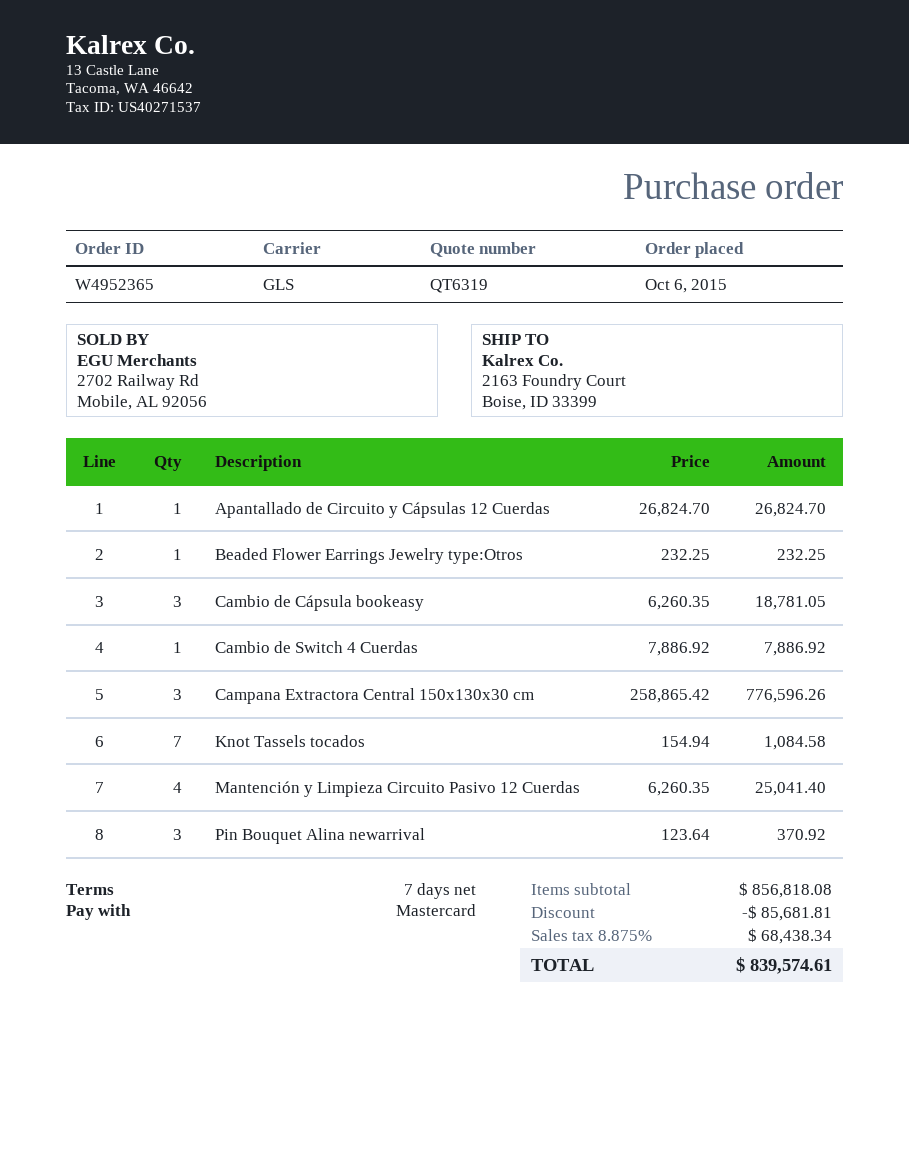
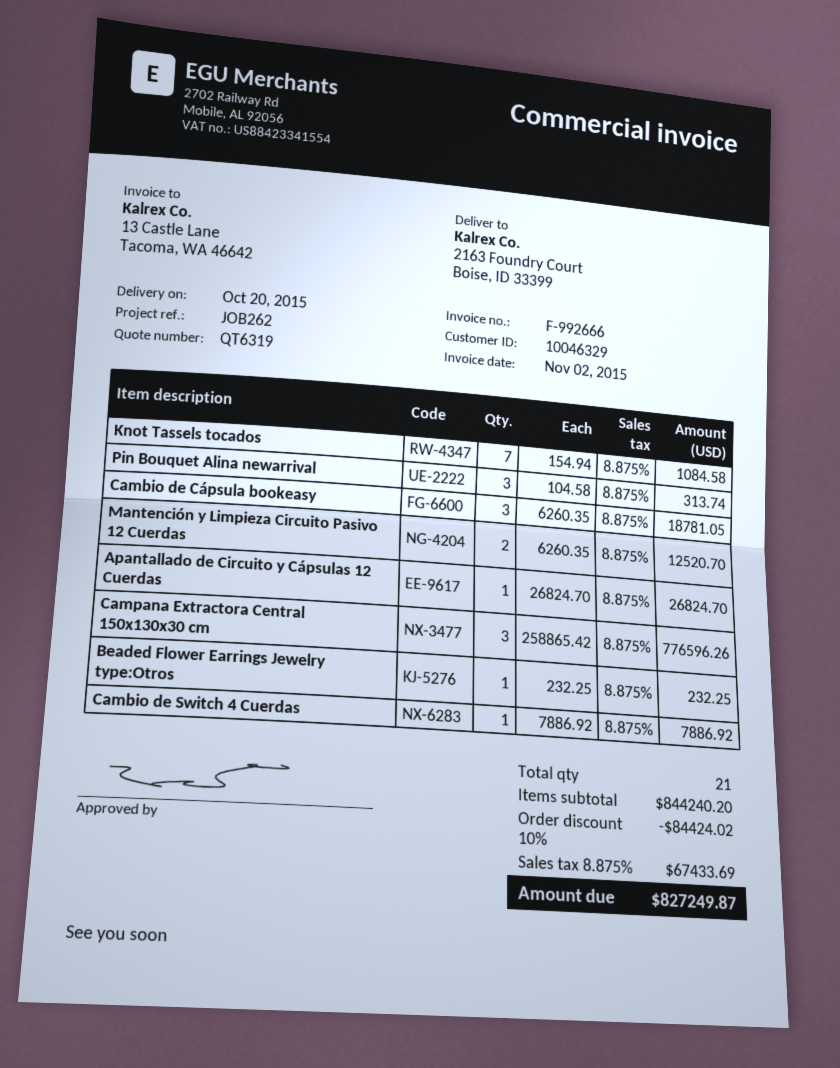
Mantención y Limpieza Circuito Pasivo 12 Cuerdas: 4 x 6260.35 = 25041.40 -> 2 x 6260.35 = 12520.70
Pin Bouquet Alina newarrival: 3 x 123.64 = 370.92 -> 3 x 104.58 = 313.74
subtotal: 856818.08 -> 844240.20
discount: 85681.81 -> 84424.02
tax: 8.875% = 68438.34 -> 8.875% = 67433.69
total: 839574.61 -> 827249.87

